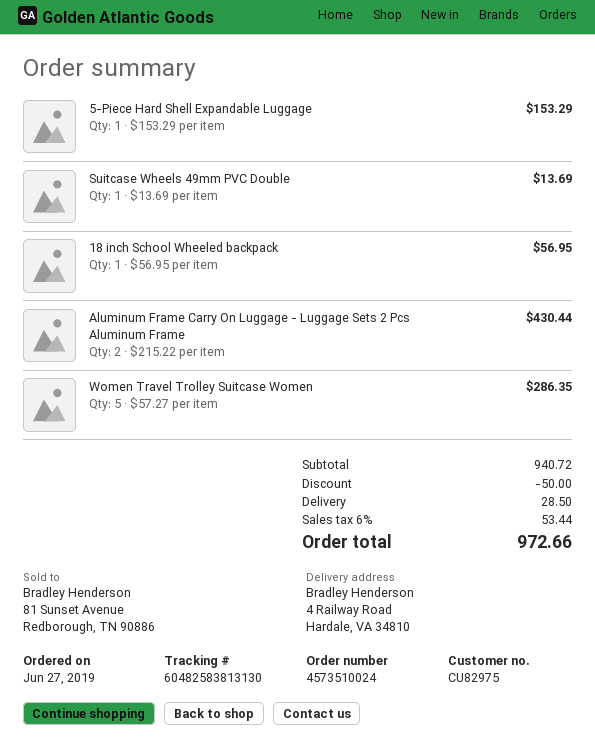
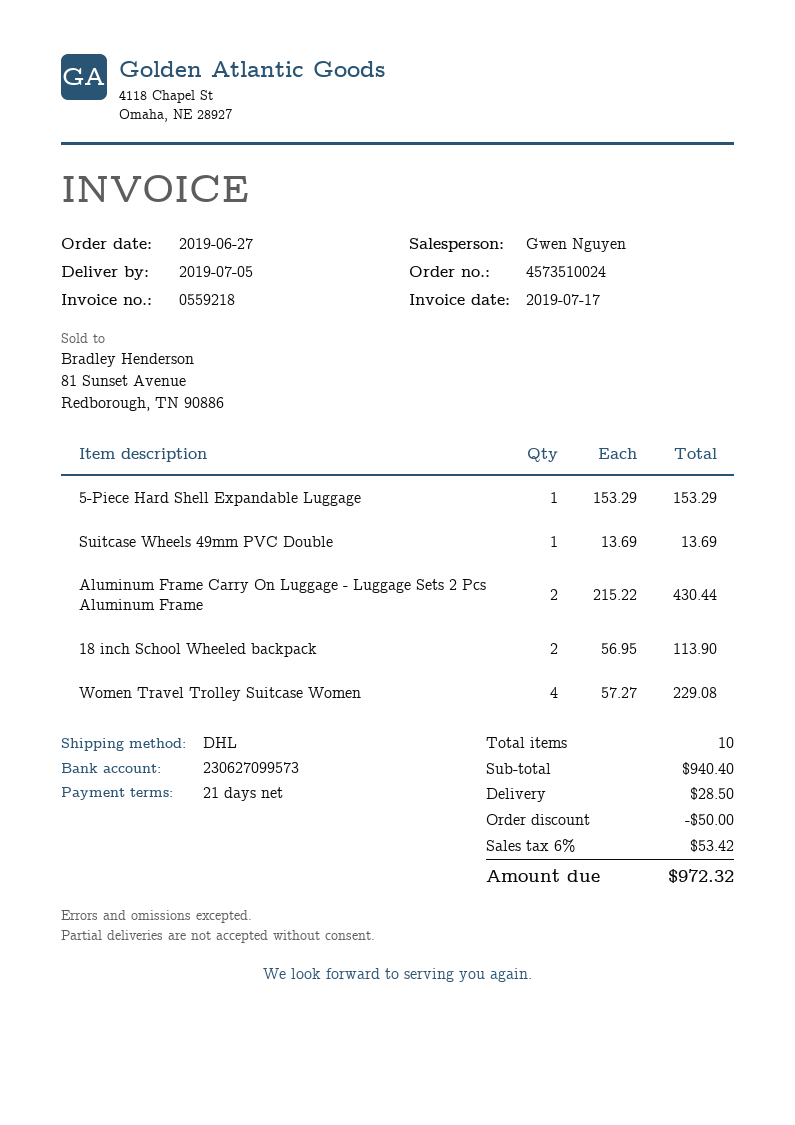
18 inch School Wheeled backpack: 1 x 56.95 = 56.95 -> 2 x 56.95 = 113.90
Women Travel Trolley Suitcase Women: 5 x 57.27 = 286.35 -> 4 x 57.27 = 229.08
subtotal: 940.72 -> 940.40
tax: 6% = 53.44 -> 6% = 53.42
total: 972.66 -> 972.32

